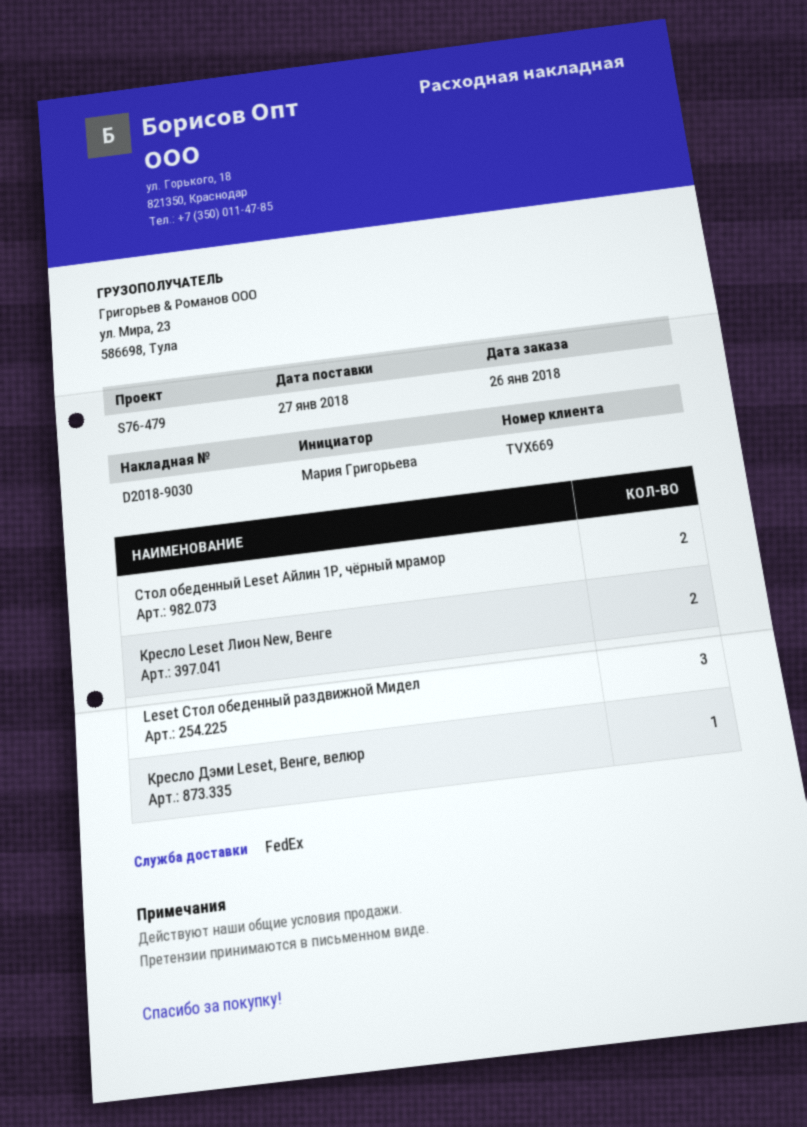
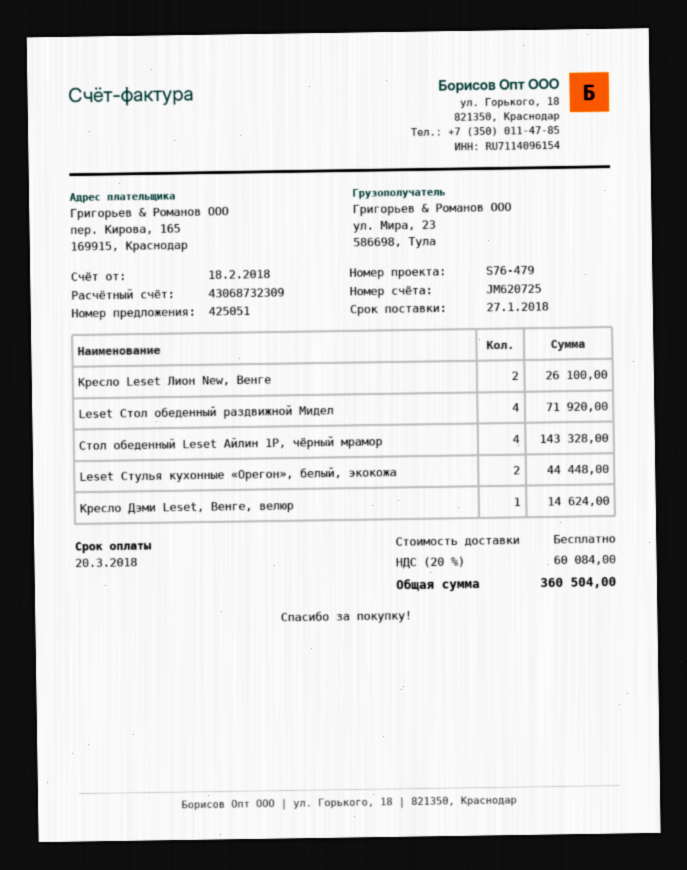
Стол обеденный Leset Айлин 1Р, чёрный мрамор: 2 -> 4
Leset Стол обеденный раздвижной Мидел: 3 -> 4
Leset Стулья кухонные «Орегон», белый, экокожа: none -> 2

